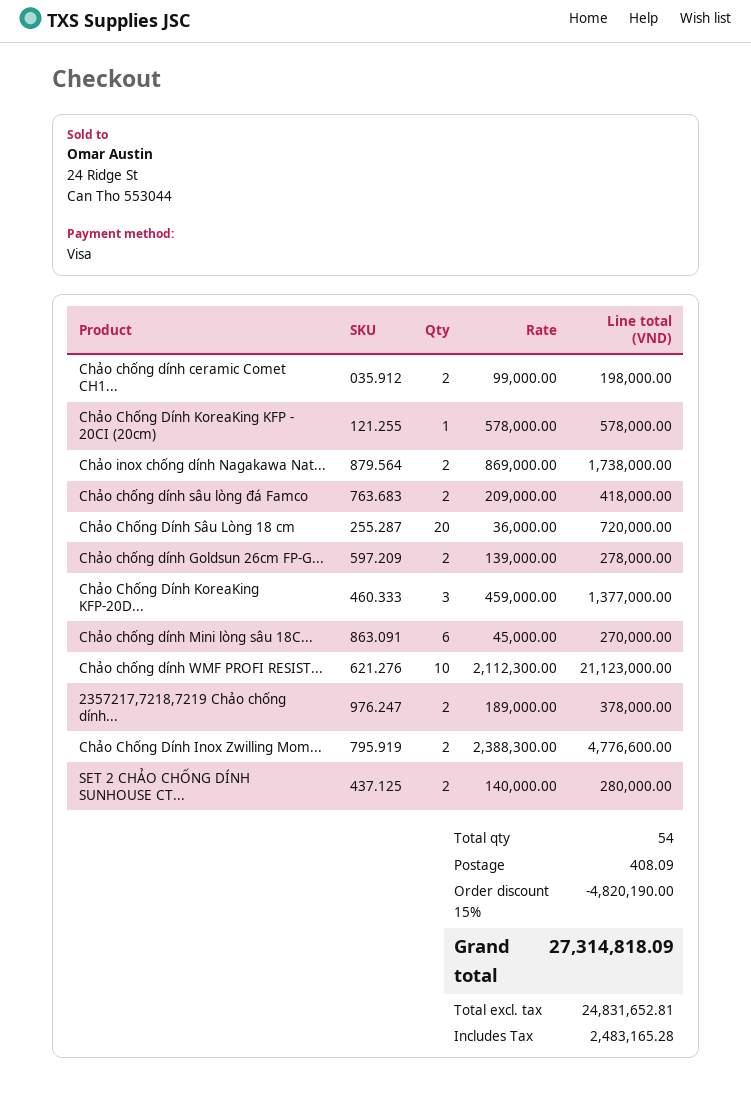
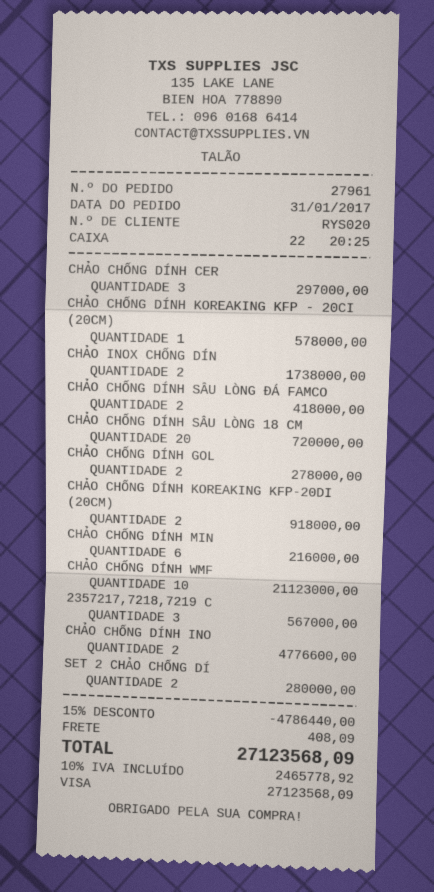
Chảo chống dính ceramic Comet CH1...: 2 for 198000.00 -> 3 for 297000.00
Chảo Chống Dính KoreaKing KFP-20D...: 3 for 1377000.00 -> 2 for 918000.00
Chảo chống dính Mini lòng sâu 18C...: 6 for 270000.00 -> 6 for 216000.00
2357217,7218,7219 Chảo chống dính...: 2 for 378000.00 -> 3 for 567000.00
discount: 15% = 4820190.00 -> 15% = 4786440.00
tax: 2483165.28 -> 2465778.92
total: 27314818.09 -> 27123568.09

